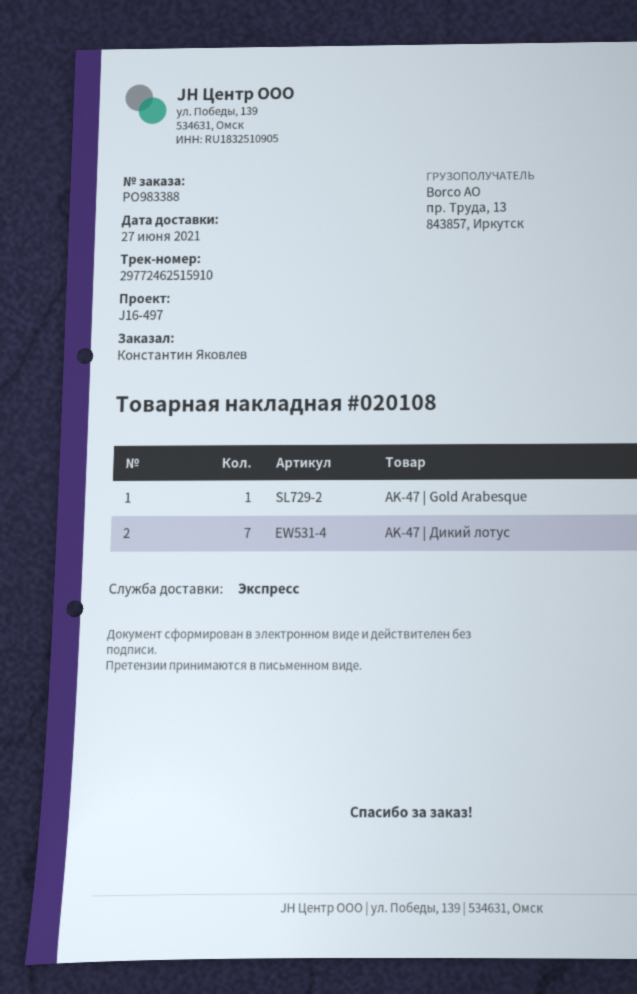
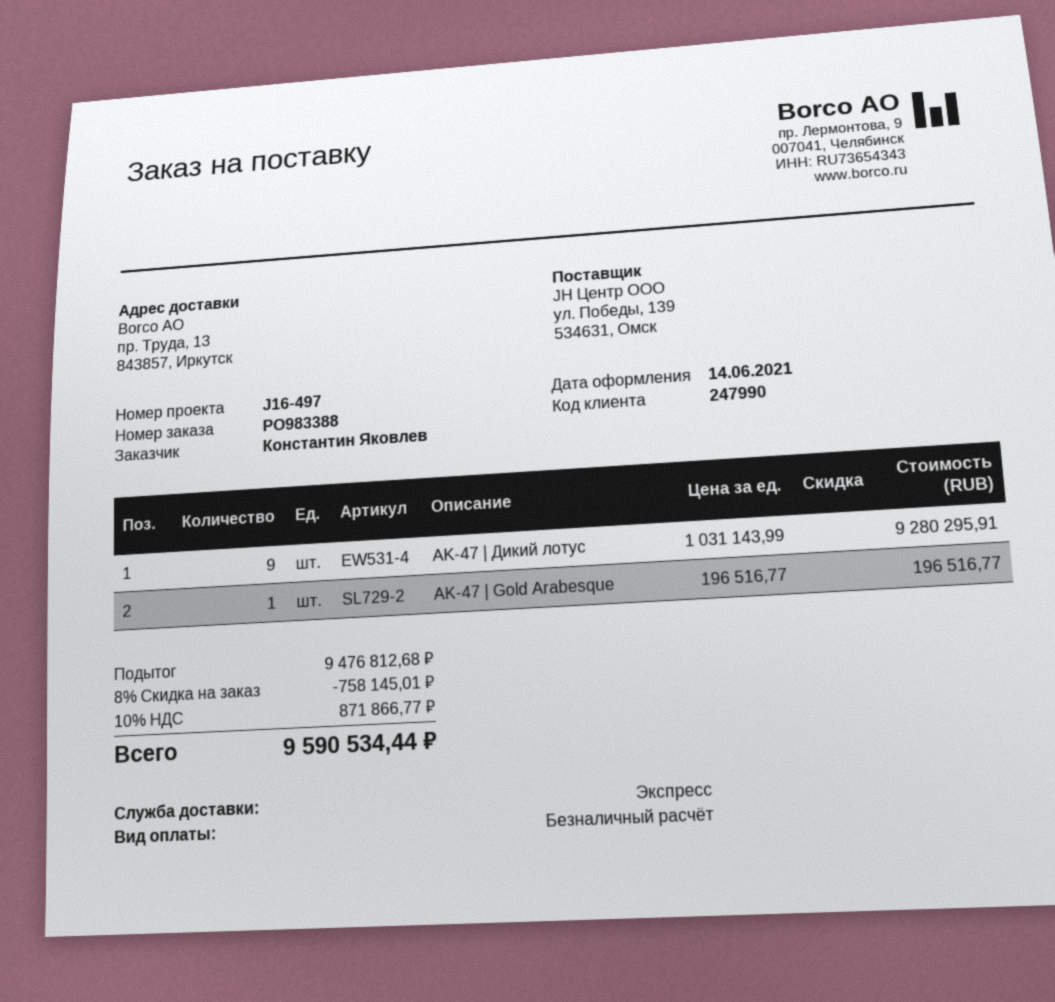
AK-47 | Дикий лотус: 7 -> 9

